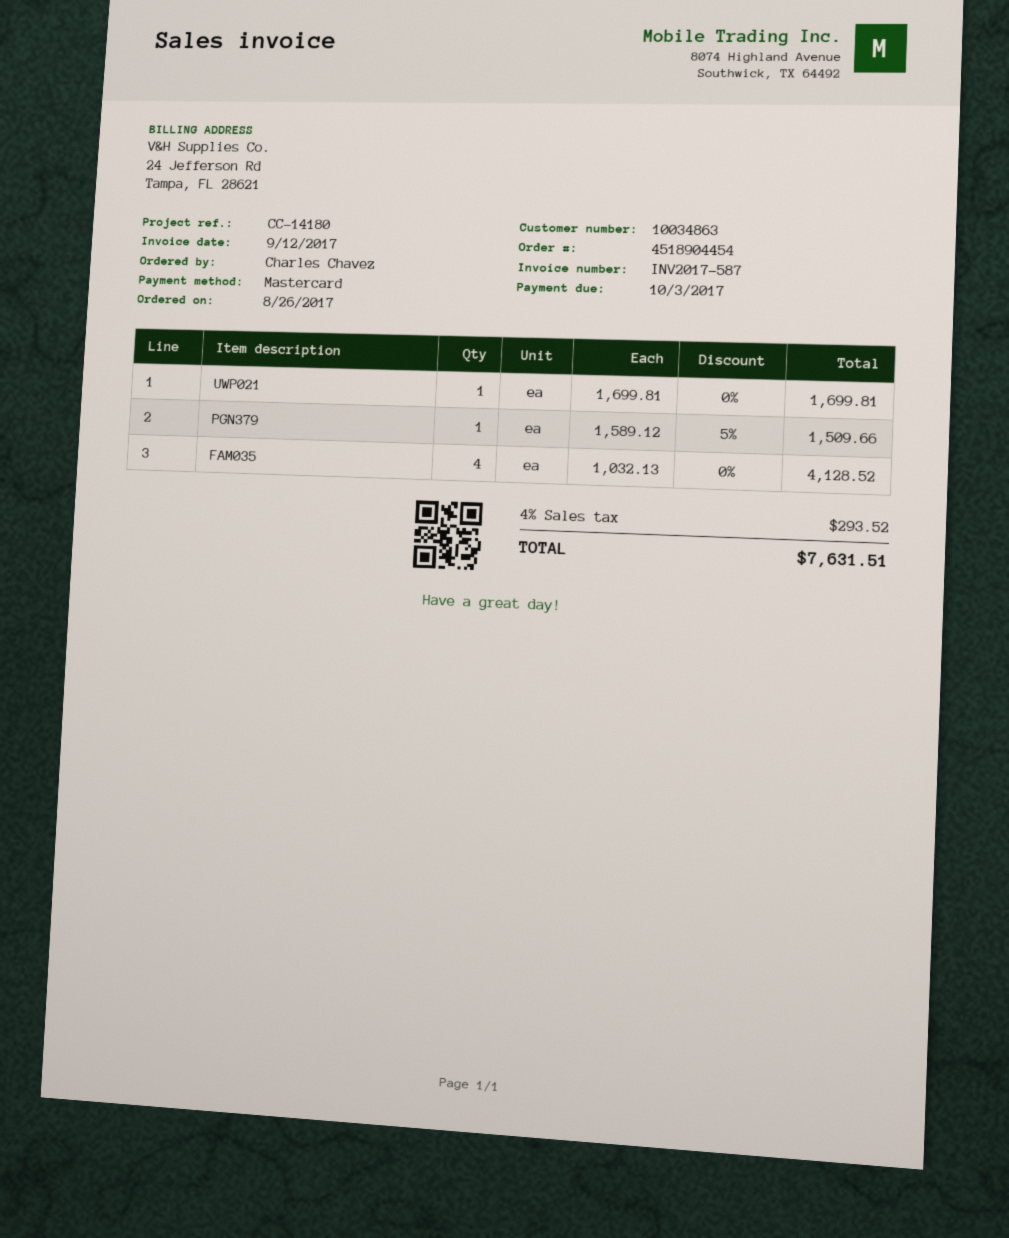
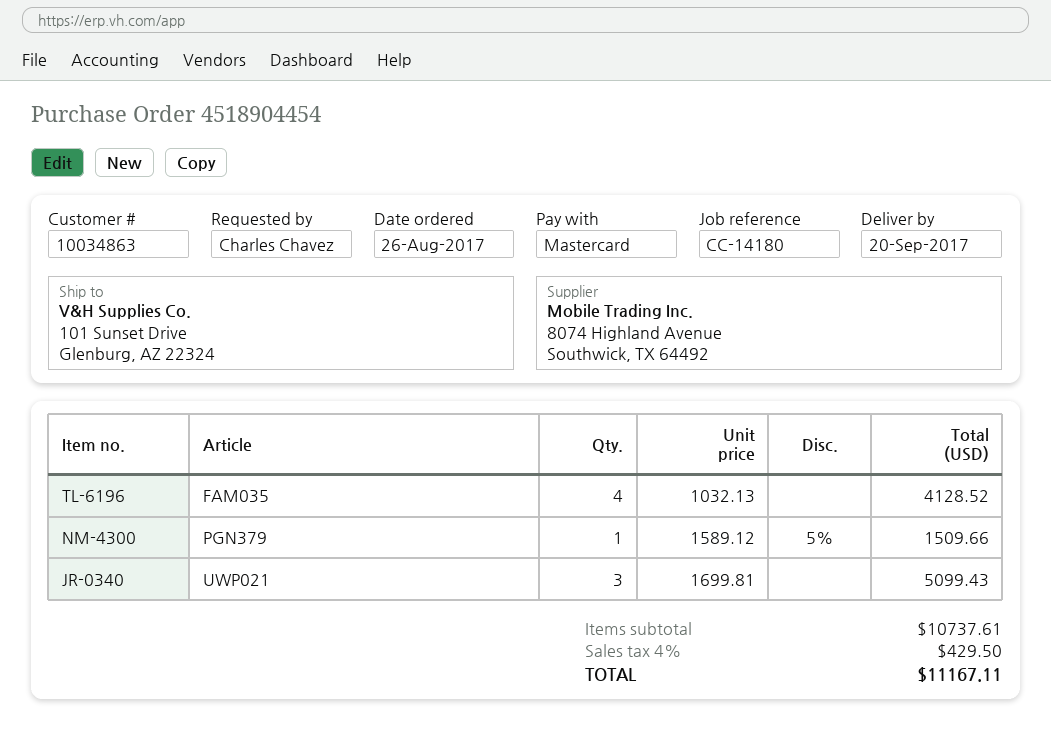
UWP021: 1 x 1699.81 = 1699.81 -> 3 x 1699.81 = 5099.43
tax: 4% = 293.52 -> 4% = 429.50
total: 7631.51 -> 11167.11

